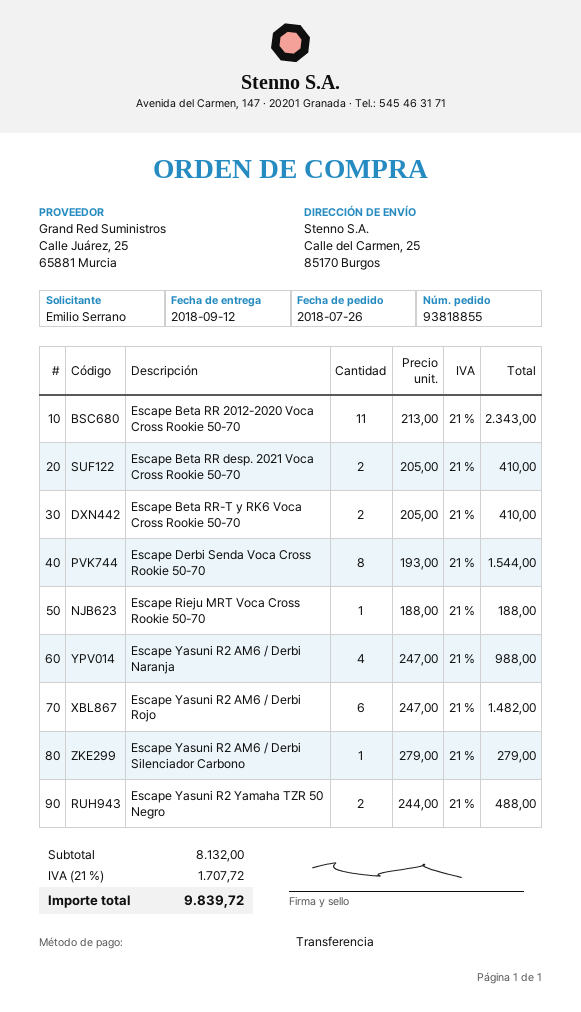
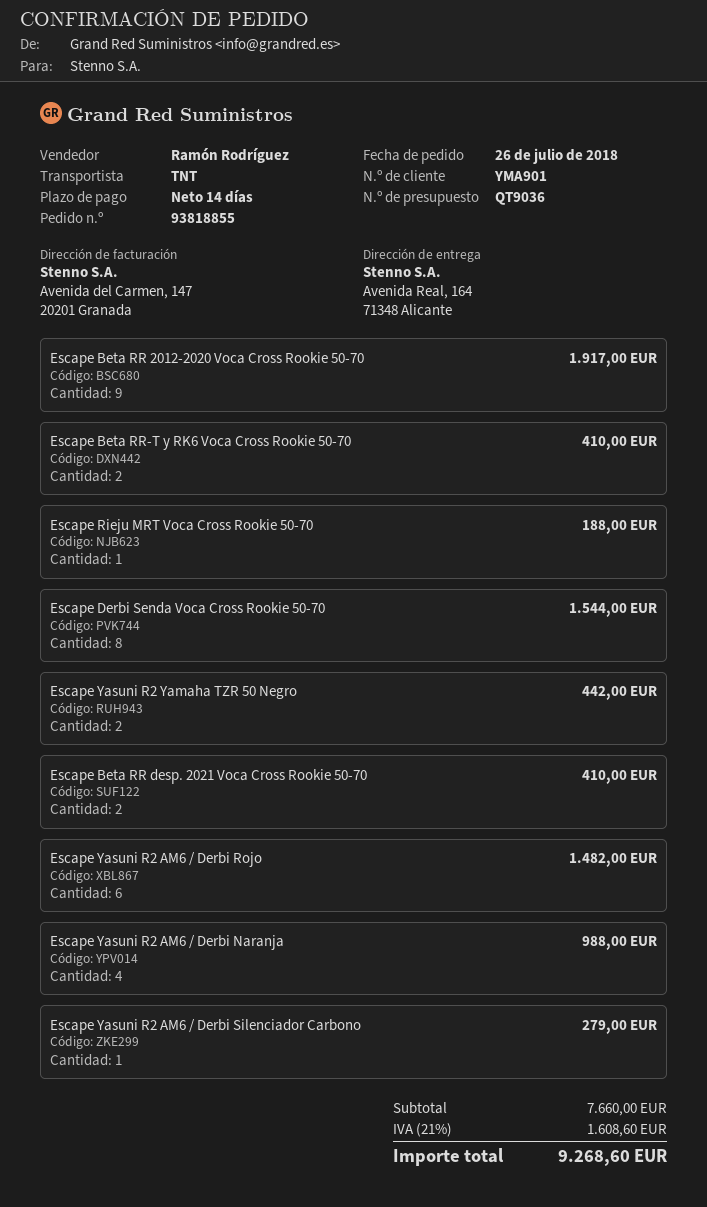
ship to: Calle del Carmen, 25, 85170 Burgos -> Avenida Real, 164, 71348 Alicante
Escape Beta RR 2012-2020 Voca Cross Rookie 50-70: 11 for 2343.00 -> 9 for 1917.00
Escape Yasuni R2 Yamaha TZR 50 Negro: 2 for 488.00 -> 2 for 442.00
subtotal: 8132.00 -> 7660.00
tax: 21% = 1707.72 -> 21% = 1608.60
total: 9839.72 -> 9268.60

